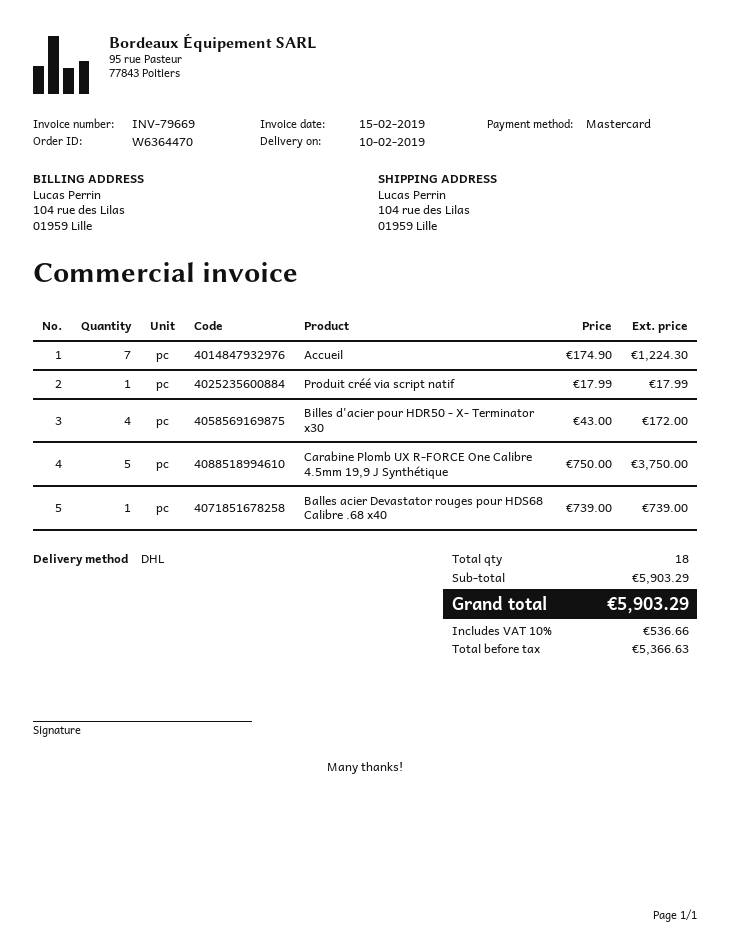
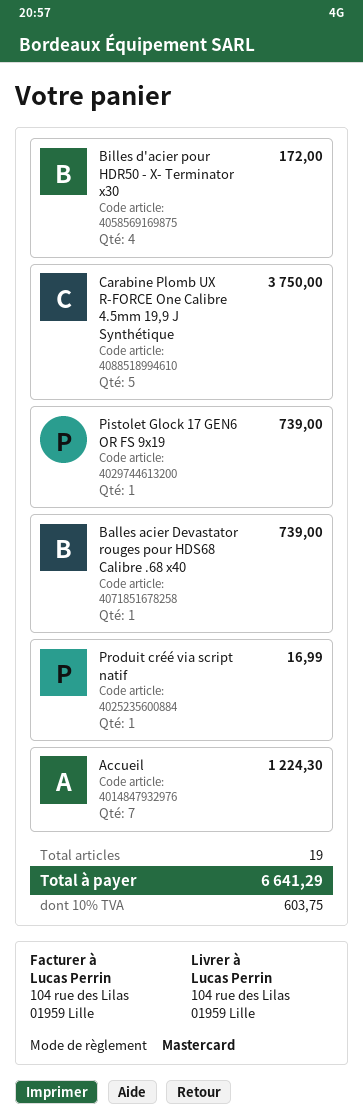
Produit créé via script natif: 1 for 17.99 -> 1 for 16.99
Pistolet Glock 17 GEN6 OR FS 9x19: none -> 1 for 739.00
total quantity: 18 -> 19
tax: 10% = 536.66 -> 10% = 603.75
total: 5903.29 -> 6641.29

